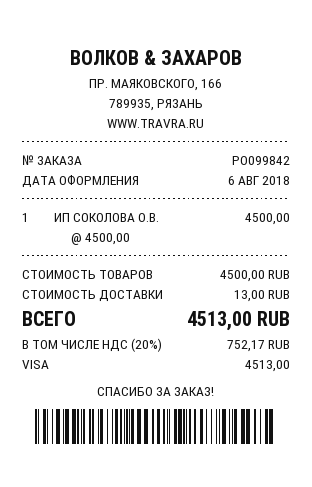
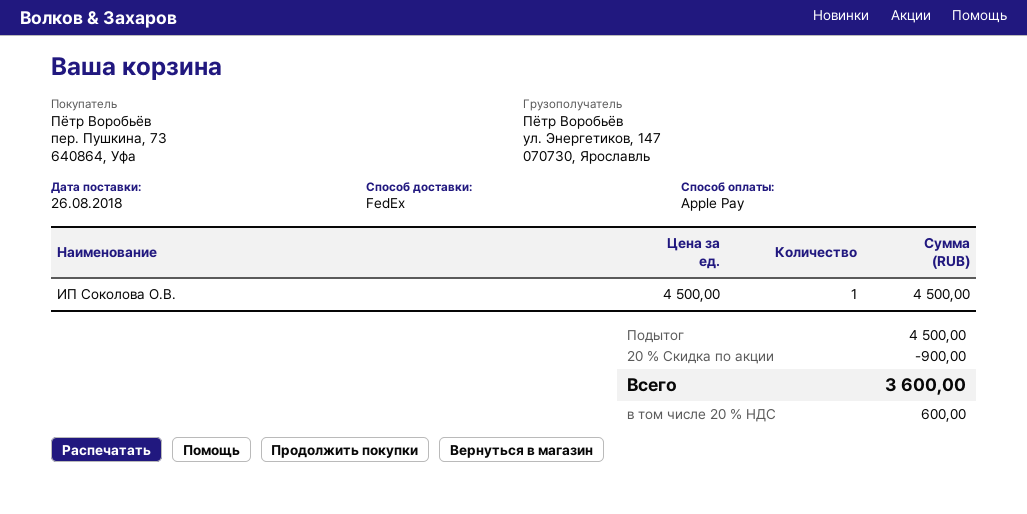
payment method: Visa -> Apple Pay
discount: none -> 20% = 900.00
shipping: 13.00 -> none
tax: 20% = 752.17 -> 20% = 600.00
total: 4513.00 -> 3600.00

